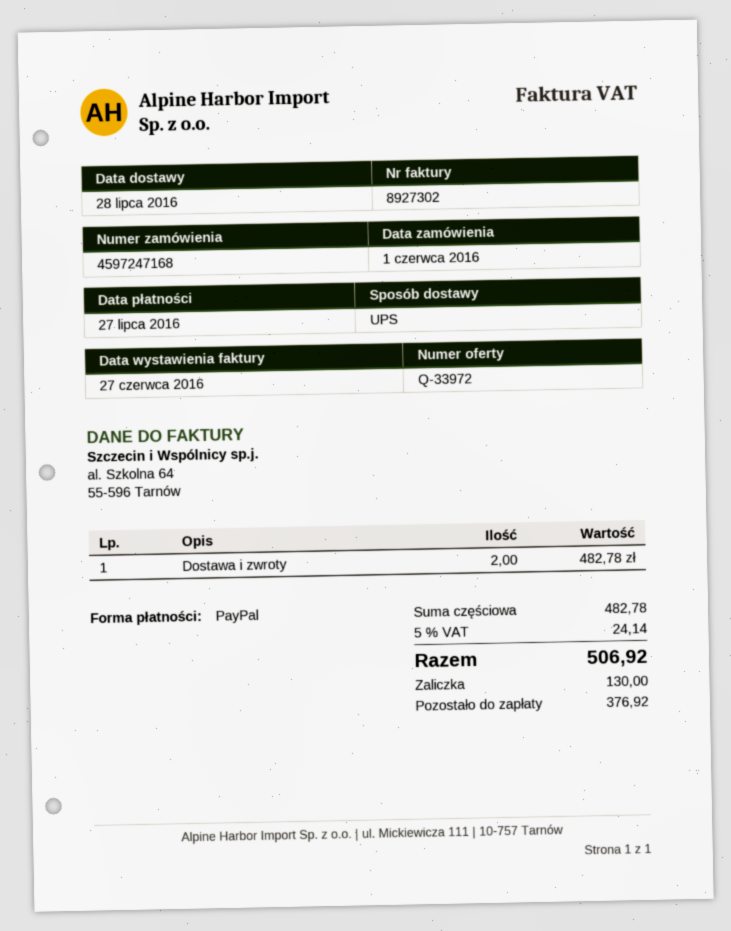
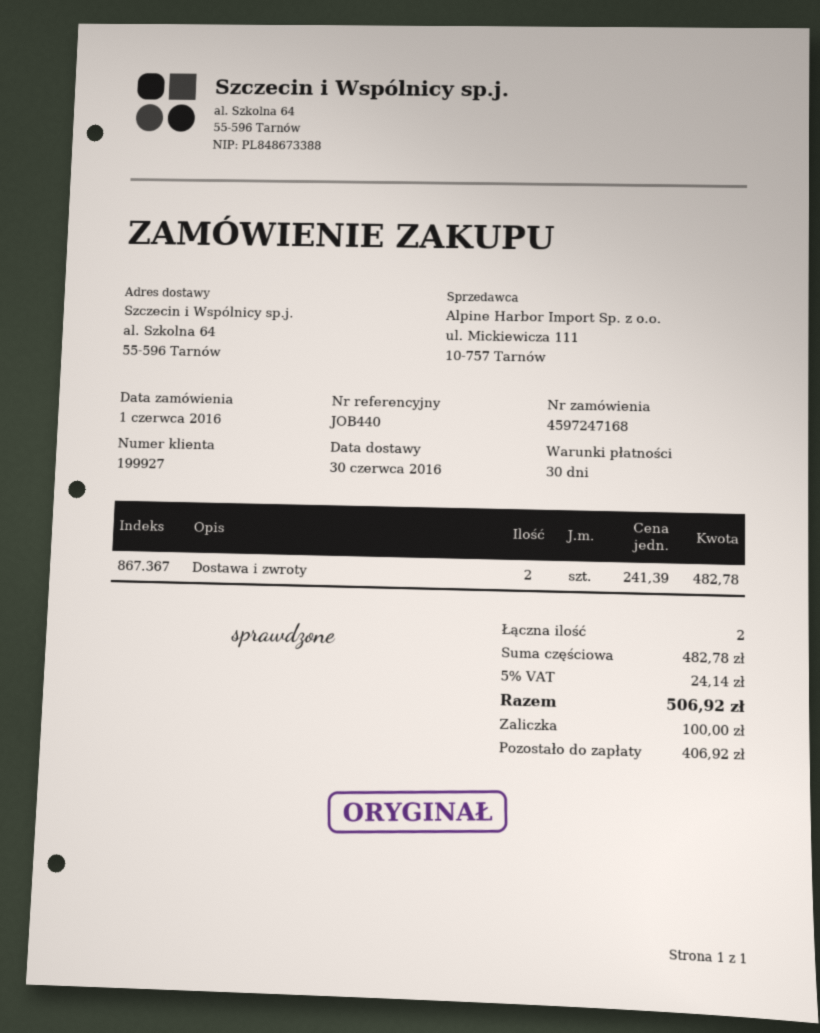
delivery date: 2016-07-28 -> 2016-06-30
deposit: 130.00 -> 100.00
balance: 376.92 -> 406.92

